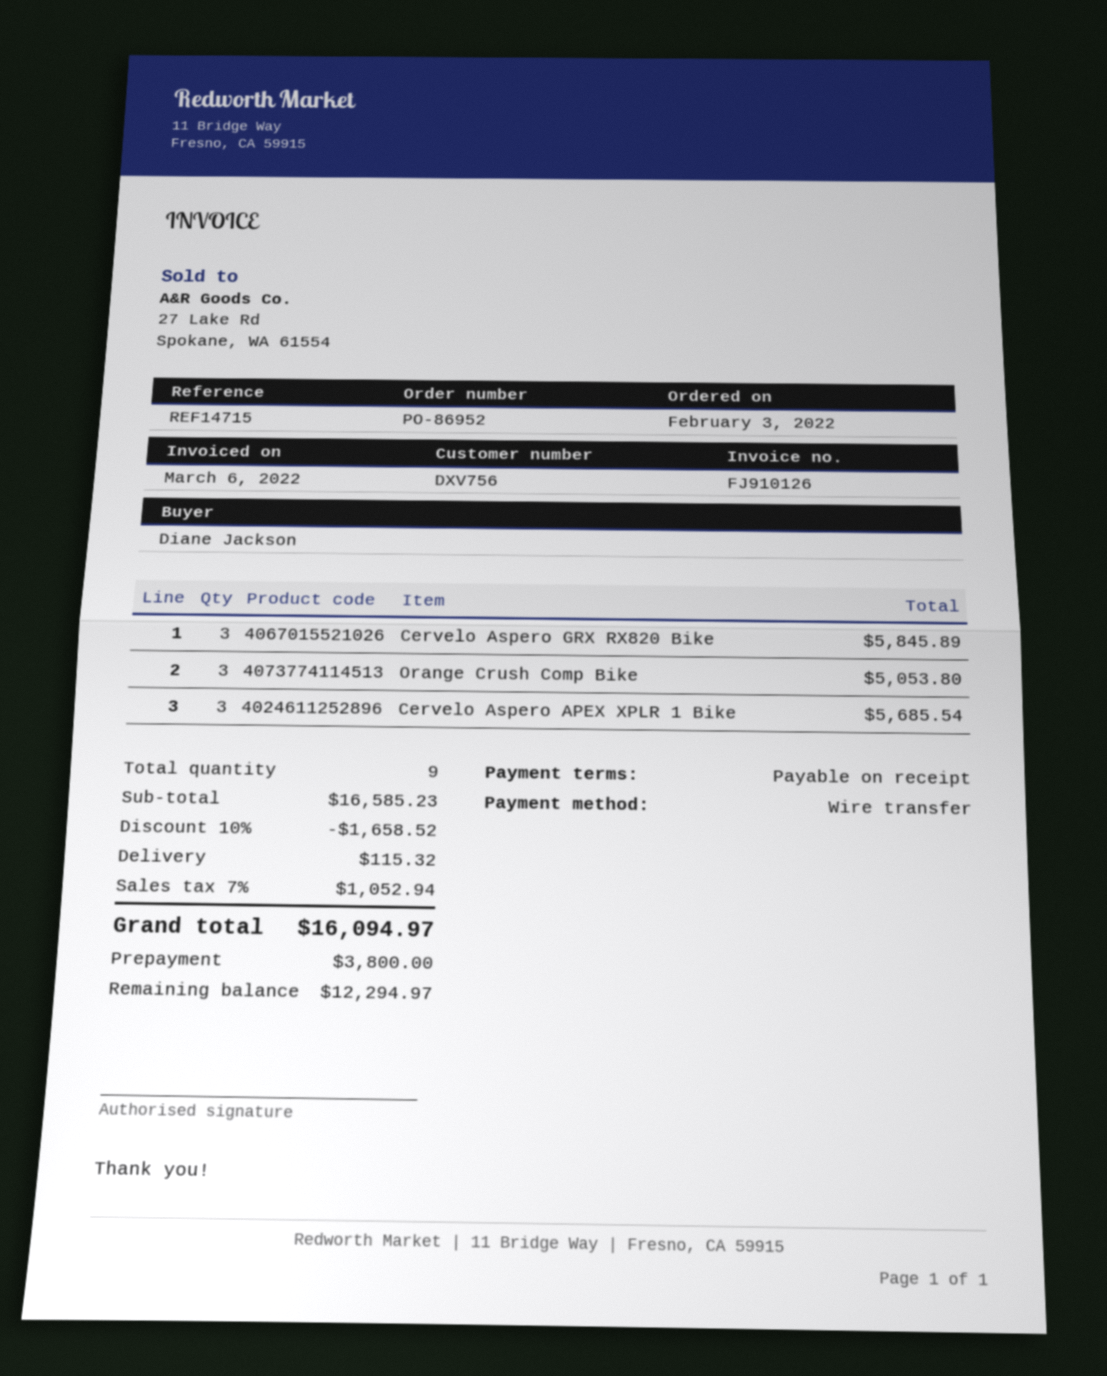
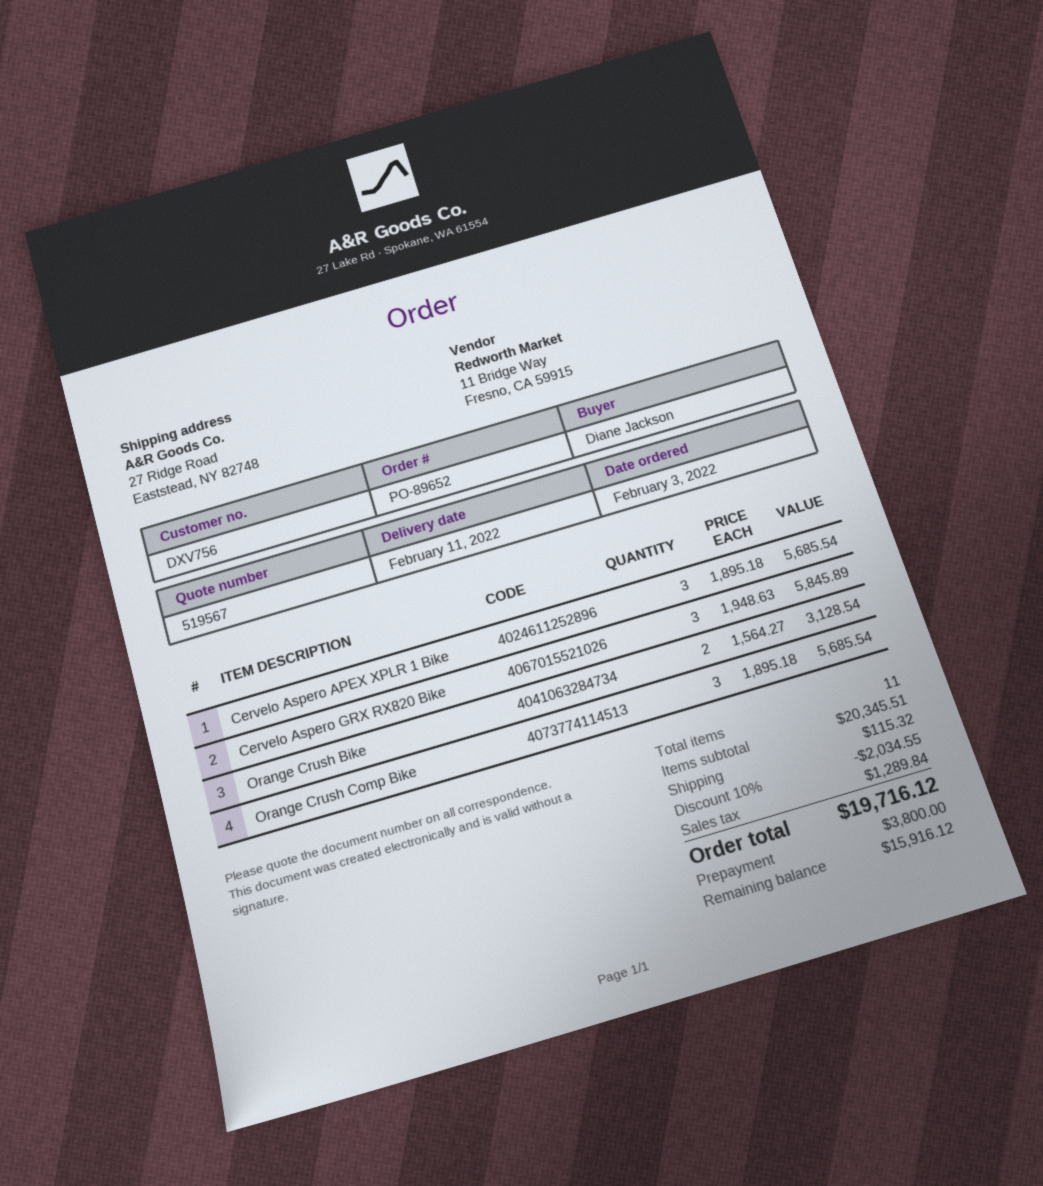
order number: PO-86952 -> PO-89652
Orange Crush Comp Bike: 3 for 5053.80 -> 3 for 5685.54
Orange Crush Bike: none -> 2 for 3128.54
total quantity: 9 -> 11
subtotal: 16585.23 -> 20345.51
discount: 10% = 1658.52 -> 10% = 2034.55
tax: 1052.94 -> 1289.84
total: 16094.97 -> 19716.12
balance: 12294.97 -> 15916.12

